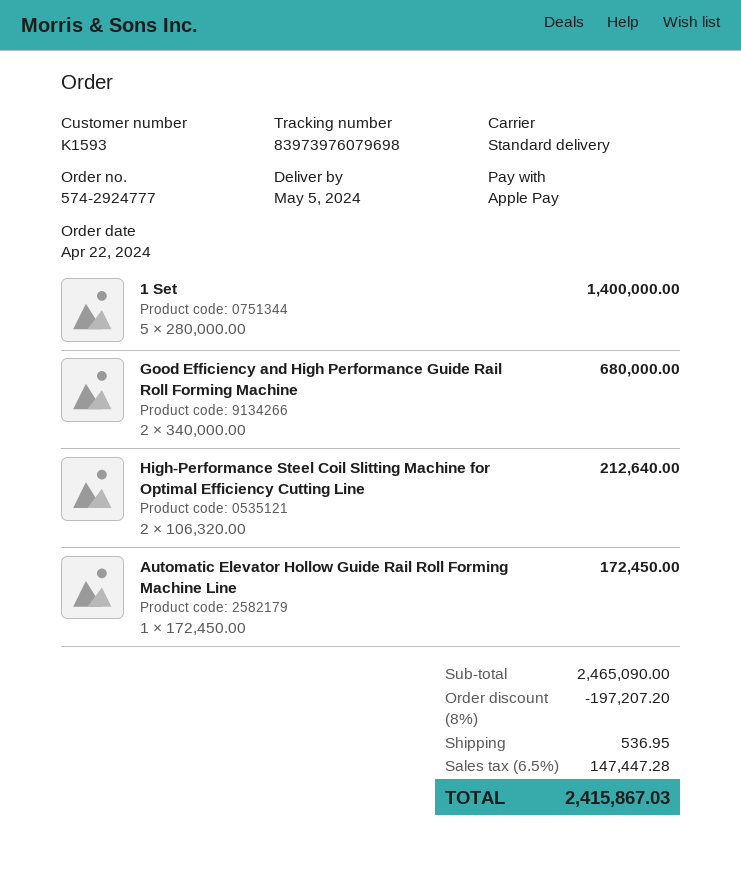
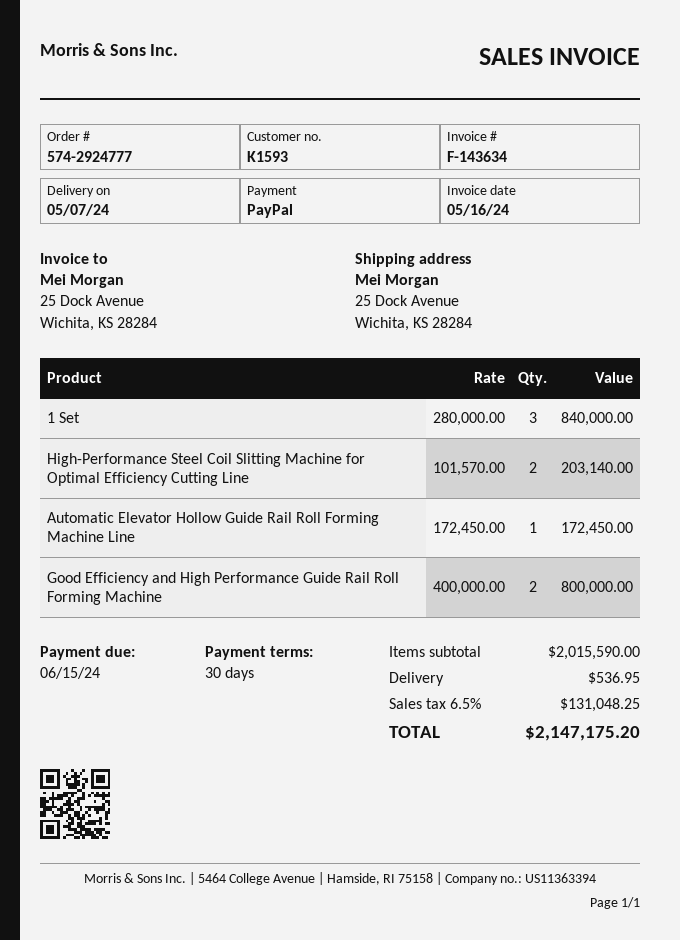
delivery date: 2024-05-05 -> 2024-05-07
payment method: Apple Pay -> PayPal
1 Set: 5 x 280000.00 = 1400000.00 -> 3 x 280000.00 = 840000.00
Good Efficiency and High Performance Guide Rail Roll Forming Machine: 2 x 340000.00 = 680000.00 -> 2 x 400000.00 = 800000.00
High-Performance Steel Coil Slitting Machine for Optimal Efficiency Cutting Line: 2 x 106320.00 = 212640.00 -> 2 x 101570.00 = 203140.00
subtotal: 2465090.00 -> 2015590.00
discount: 8% = 197207.20 -> none
tax: 6.5% = 147447.28 -> 6.5% = 131048.25
total: 2415867.03 -> 2147175.20

